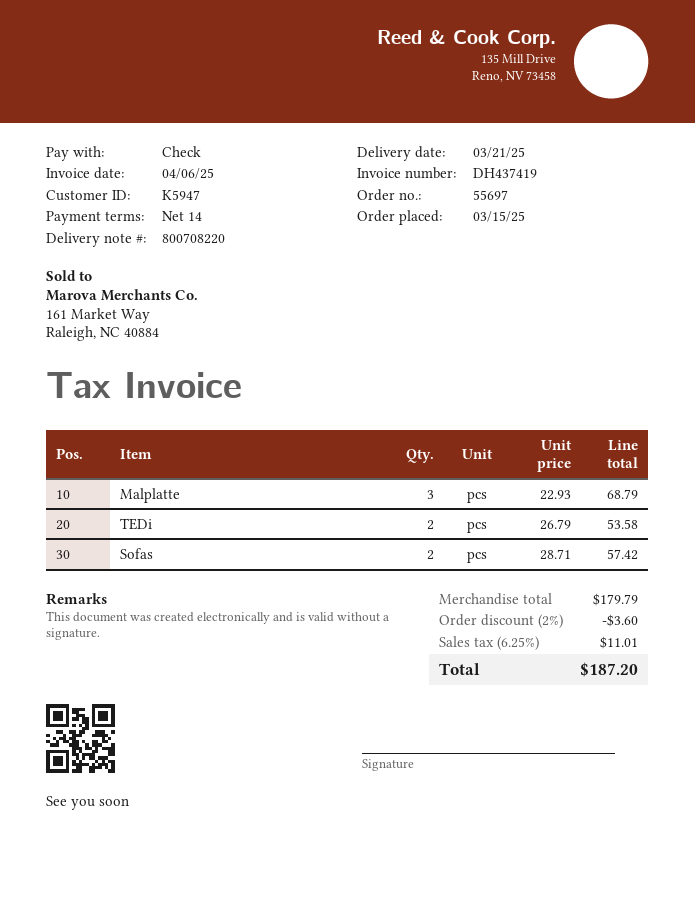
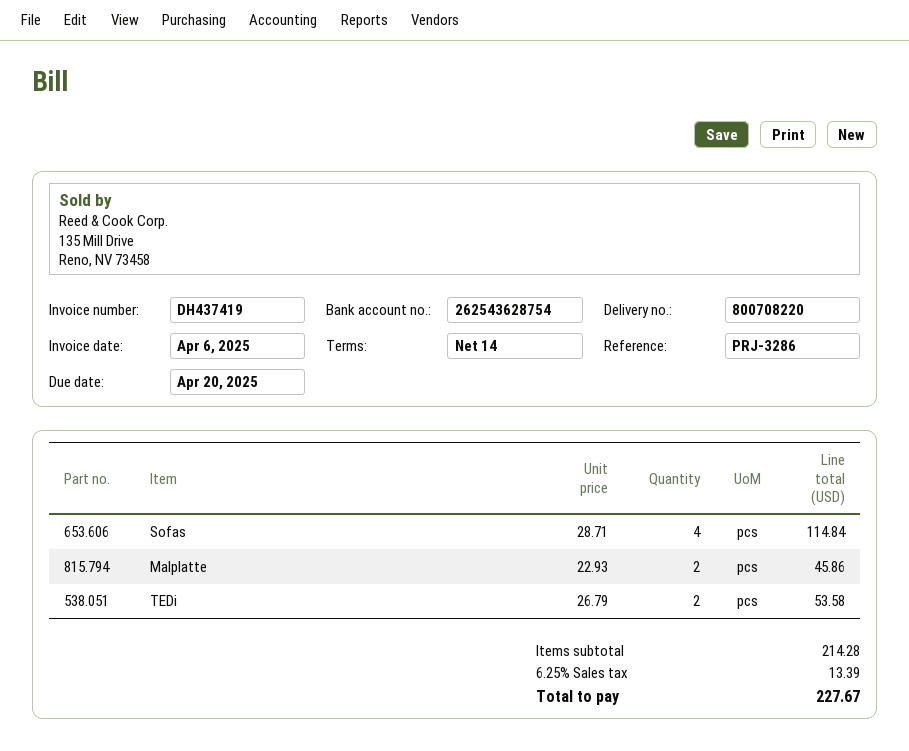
Malplatte: 3 x 22.93 = 68.79 -> 2 x 22.93 = 45.86
Sofas: 2 x 28.71 = 57.42 -> 4 x 28.71 = 114.84
subtotal: 179.79 -> 214.28
discount: 2% = 3.60 -> none
tax: 6.25% = 11.01 -> 6.25% = 13.39
total: 187.20 -> 227.67

